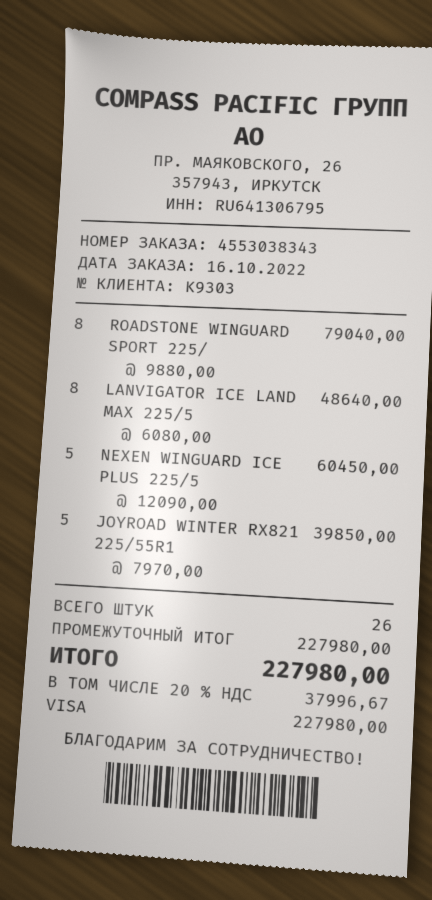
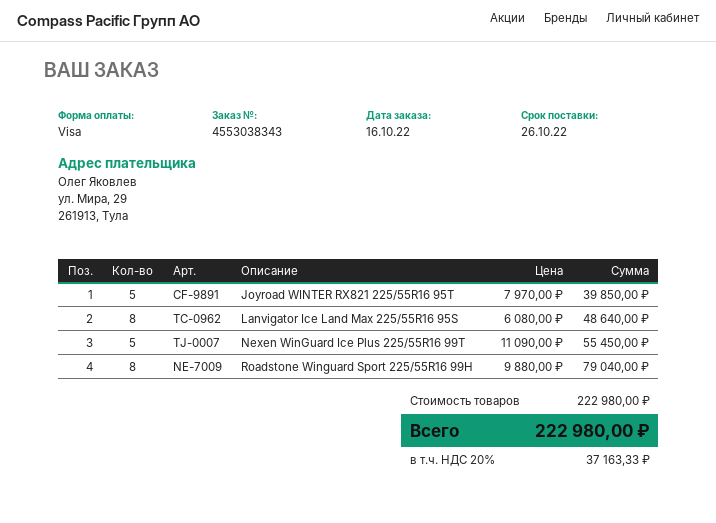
NEXEN WINGUARD ICE PLUS 225/5: 5 x 12090.00 = 60450.00 -> 5 x 11090.00 = 55450.00
subtotal: 227980.00 -> 222980.00
tax: 20% = 37996.67 -> 20% = 37163.33
total: 227980.00 -> 222980.00

